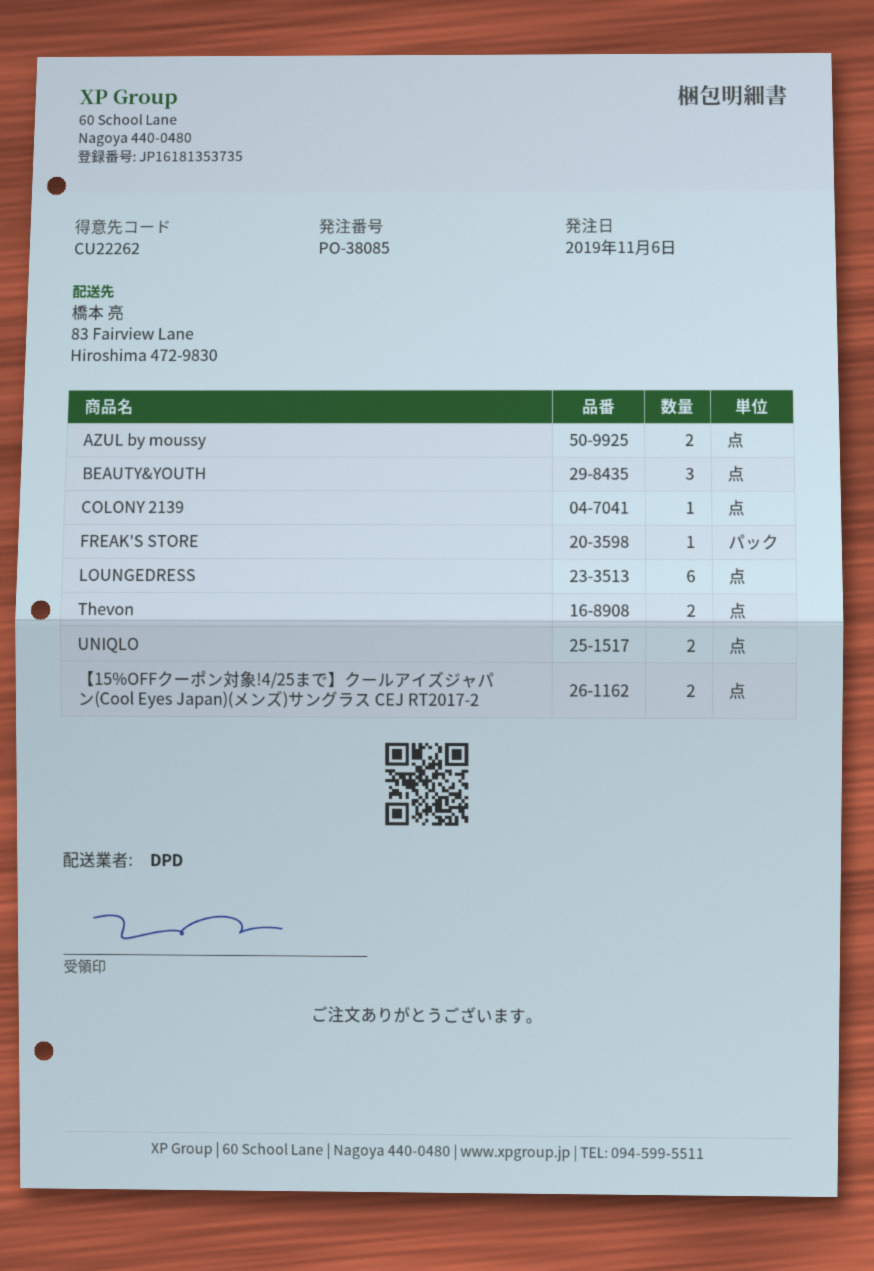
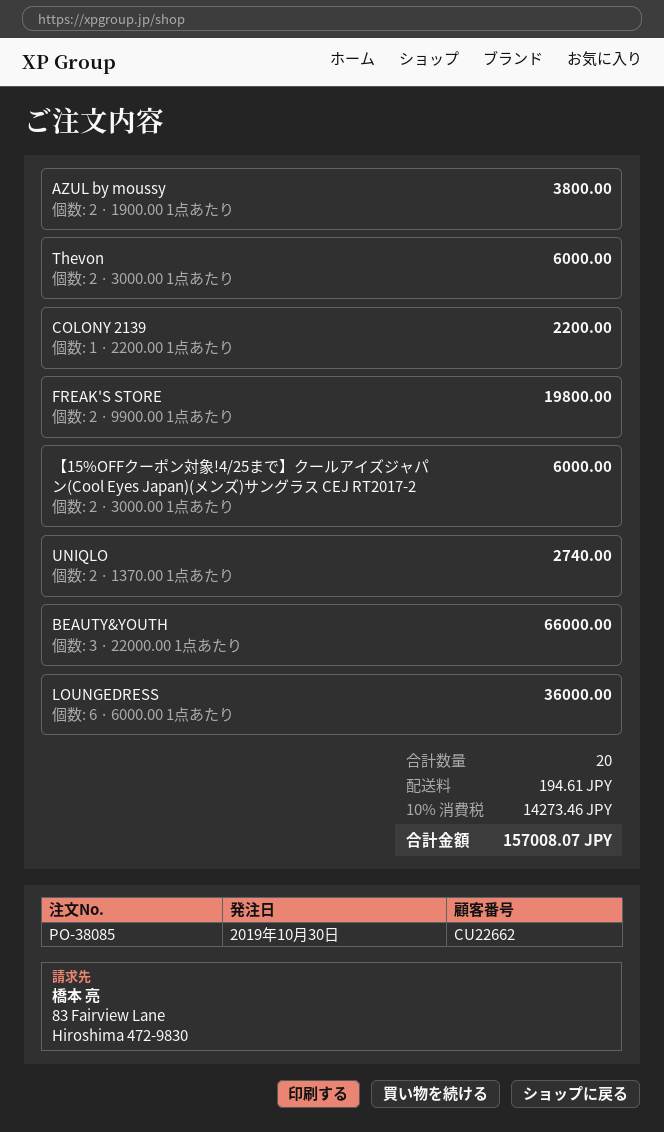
order date: 2019-11-06 -> 2019-10-30
customer number: CU22262 -> CU22662
FREAK'S STORE: 1 -> 2

